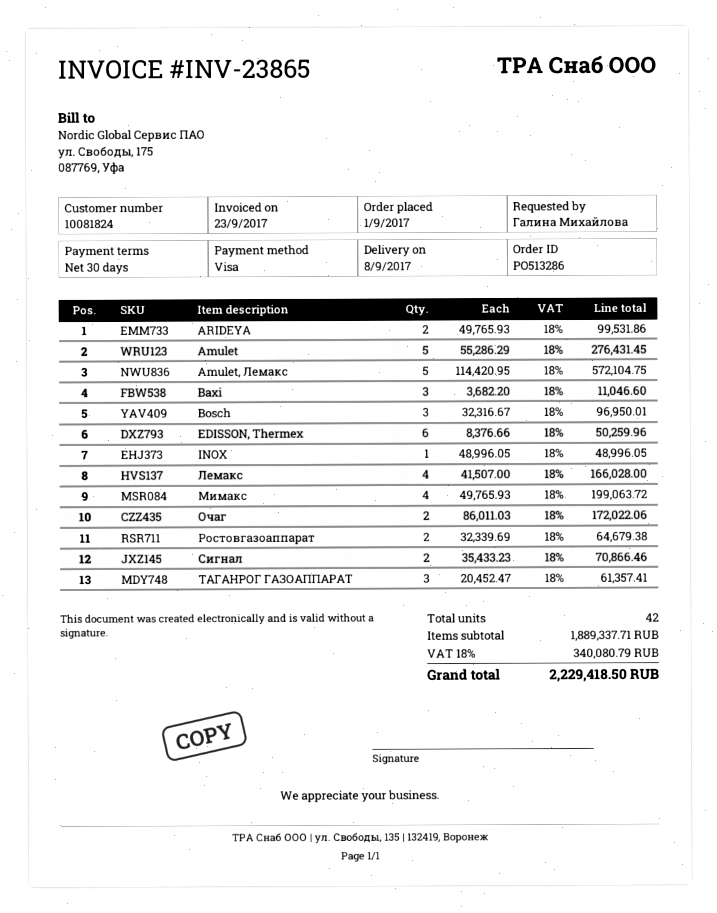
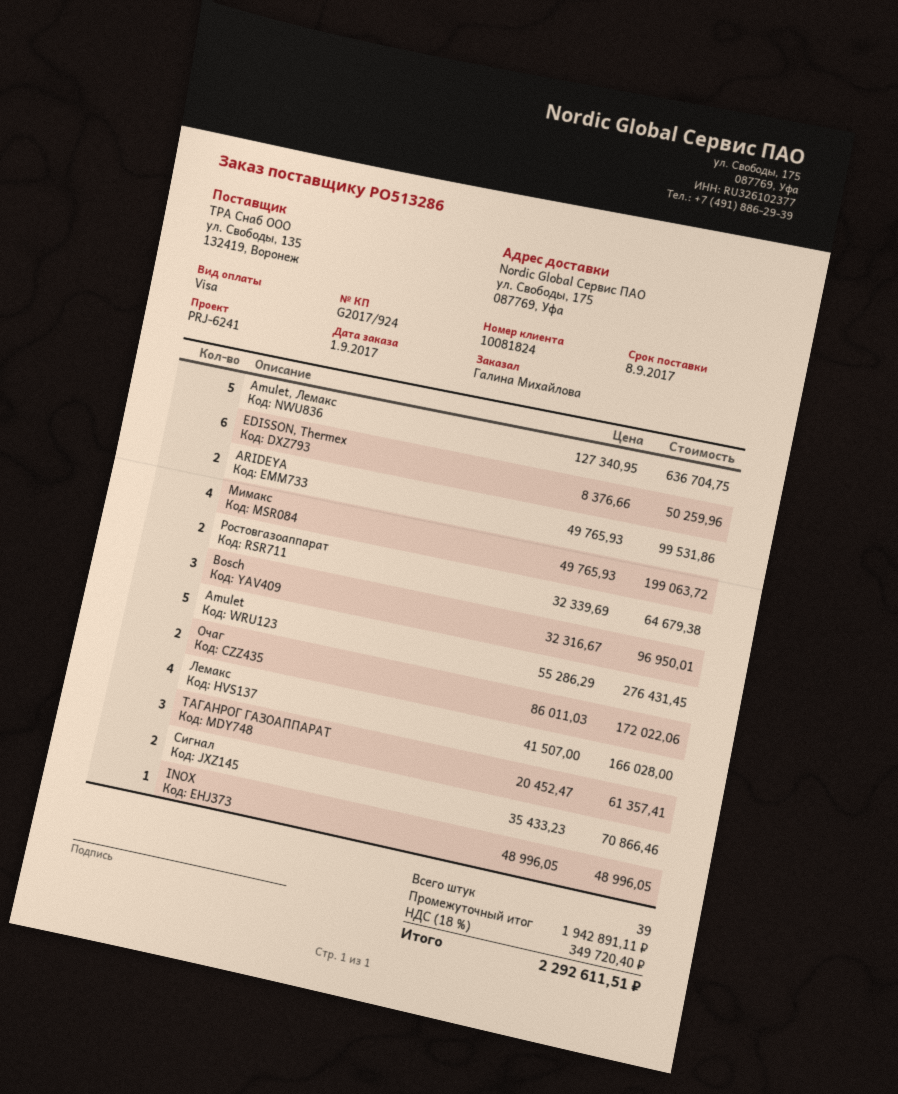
Amulet, Лемакс: 5 x 114420.95 = 572104.75 -> 5 x 127340.95 = 636704.75
Baxi: 3 x 3682.20 = 11046.60 -> none
total quantity: 42 -> 39
subtotal: 1889337.71 -> 1942891.11
tax: 18% = 340080.79 -> 18% = 349720.40
total: 2229418.50 -> 2292611.51

